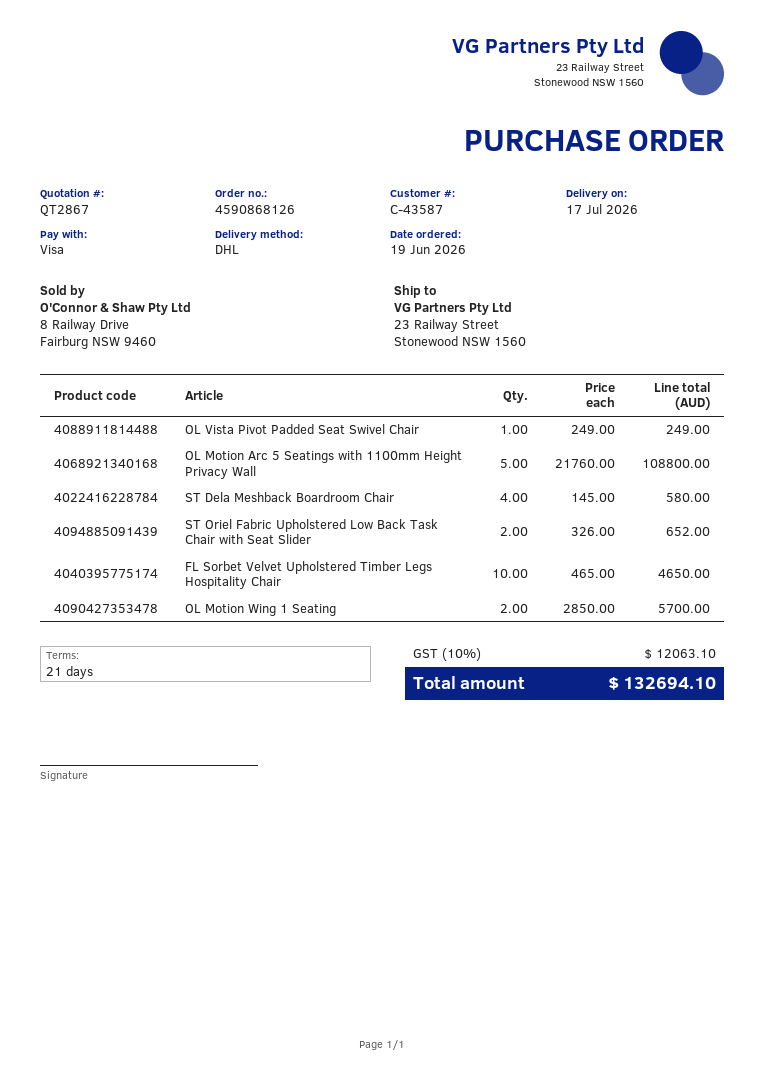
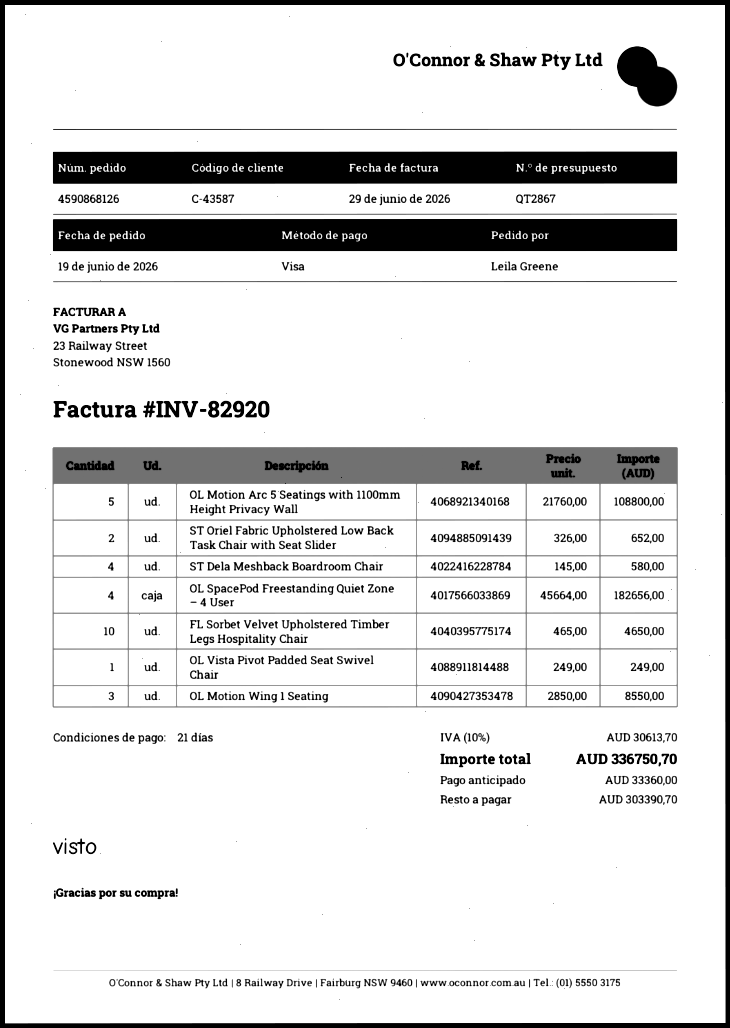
OL Motion Wing 1 Seating: 2 x 2850.00 = 5700.00 -> 3 x 2850.00 = 8550.00
OL SpacePod Freestanding Quiet Zone – 4 User: none -> 4 x 45664.00 = 182656.00
tax: 10% = 12063.10 -> 10% = 30613.70
total: 132694.10 -> 336750.70

